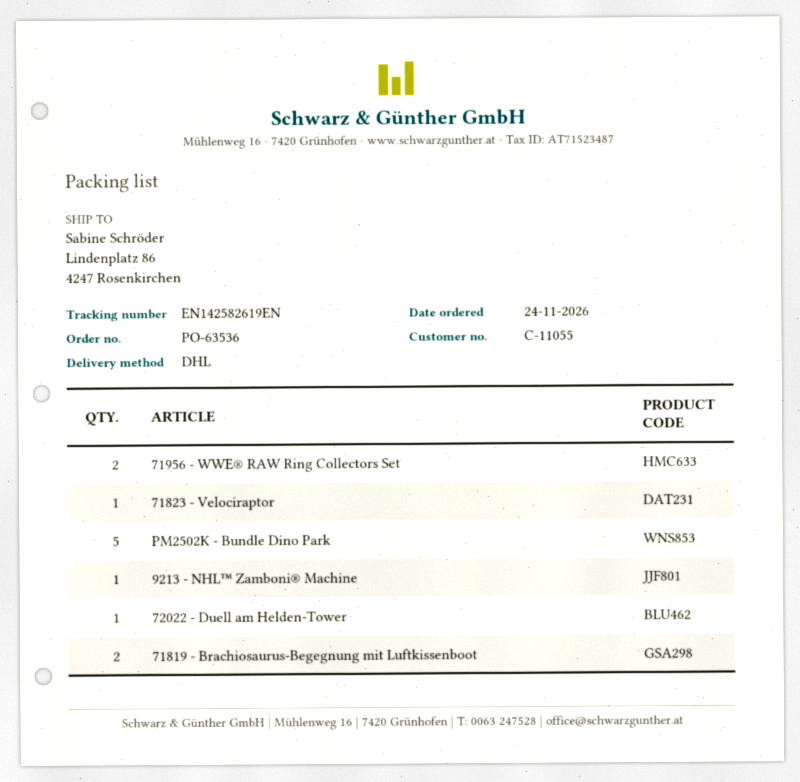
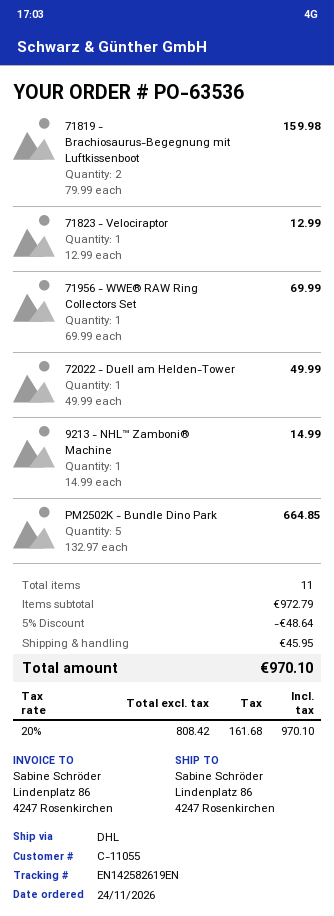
71956 - WWE® RAW Ring Collectors Set: 2 -> 1

